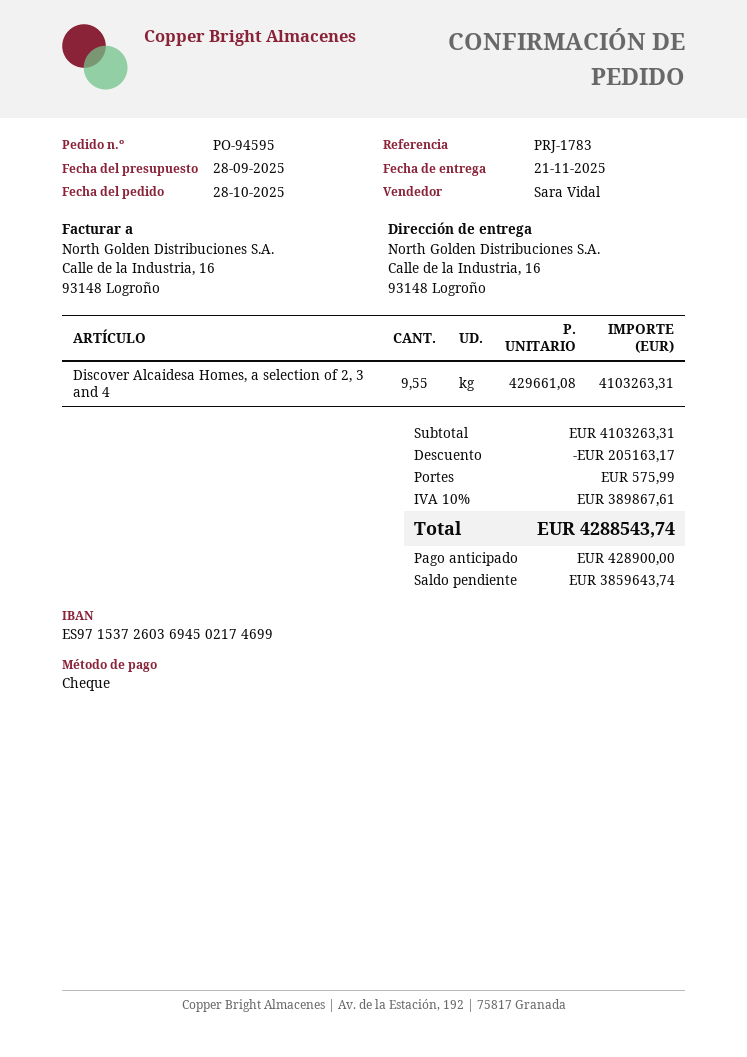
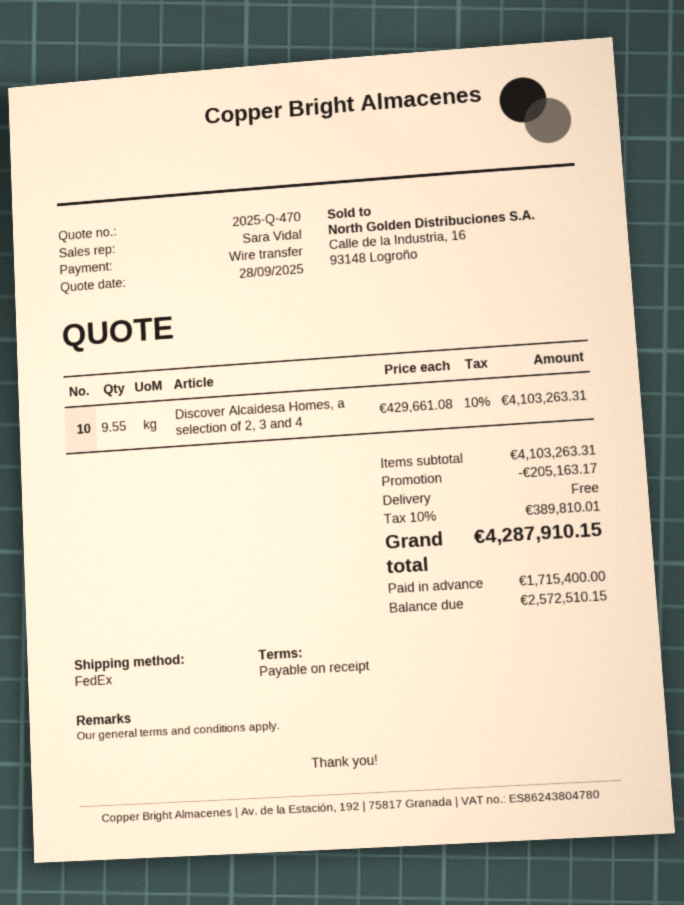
payment method: cheque -> bank transfer
shipping: 575.99 -> 0.00
tax: 10% = 389867.61 -> 10% = 389810.01
total: 4288543.74 -> 4287910.15
deposit: 428900.00 -> 1715400.00
balance: 3859643.74 -> 2572510.15

